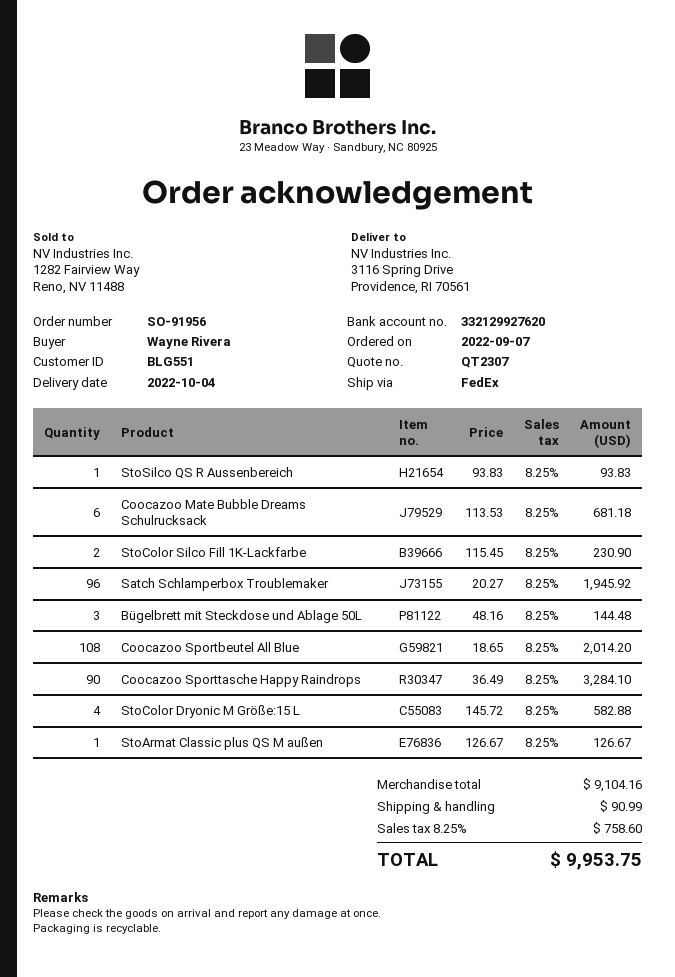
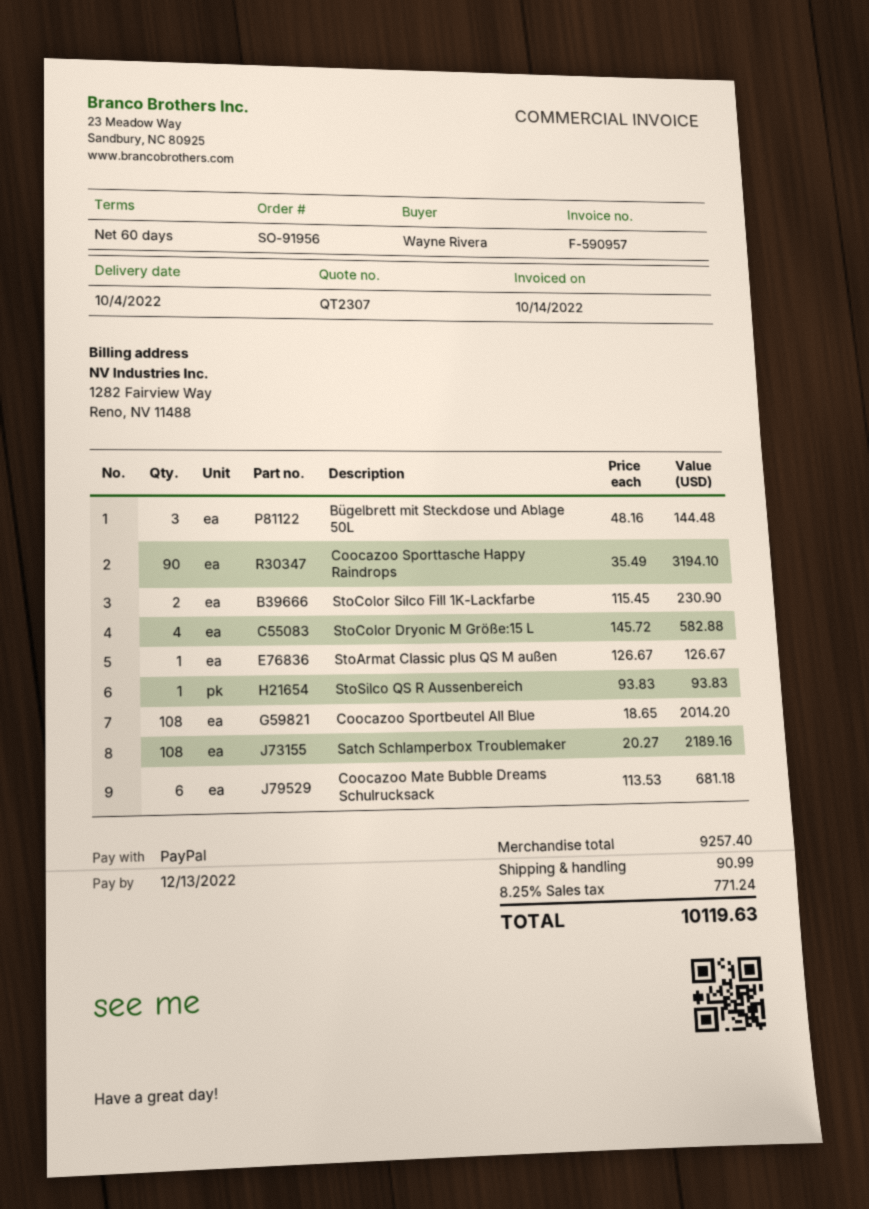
Satch Schlamperbox Troublemaker: 96 x 20.27 = 1945.92 -> 108 x 20.27 = 2189.16
Coocazoo Sporttasche Happy Raindrops: 90 x 36.49 = 3284.10 -> 90 x 35.49 = 3194.10
subtotal: 9104.16 -> 9257.40
tax: 8.25% = 758.60 -> 8.25% = 771.24
total: 9953.75 -> 10119.63

